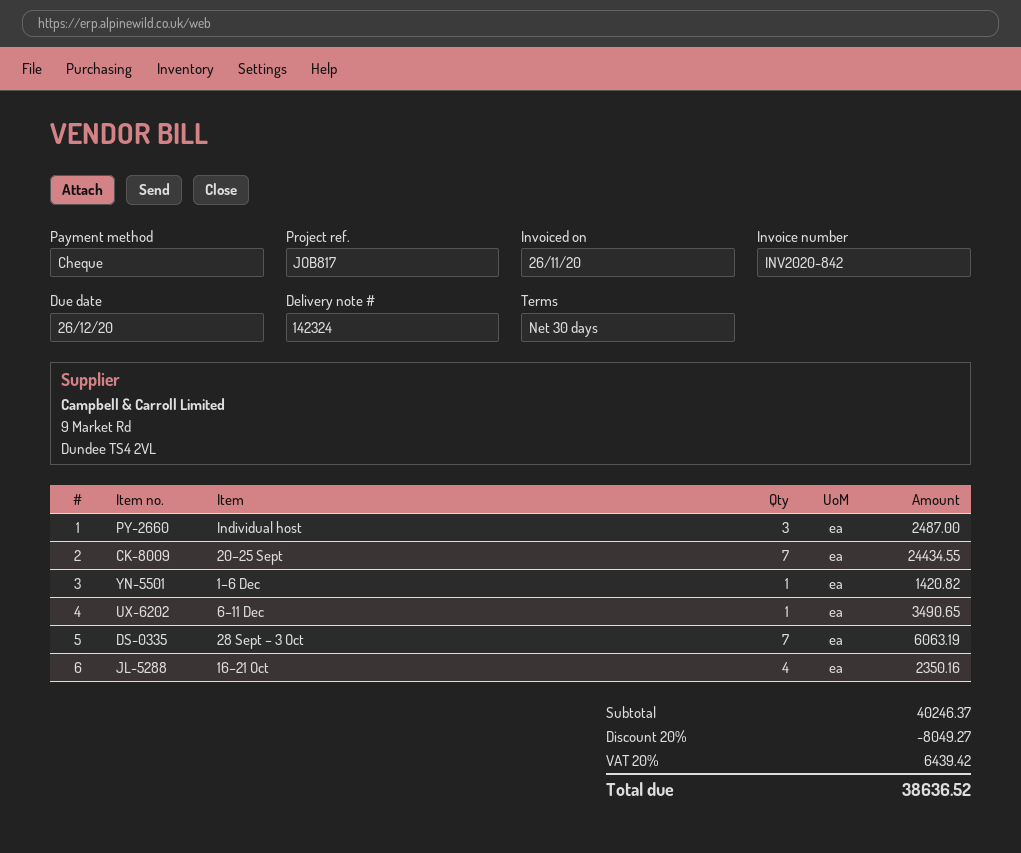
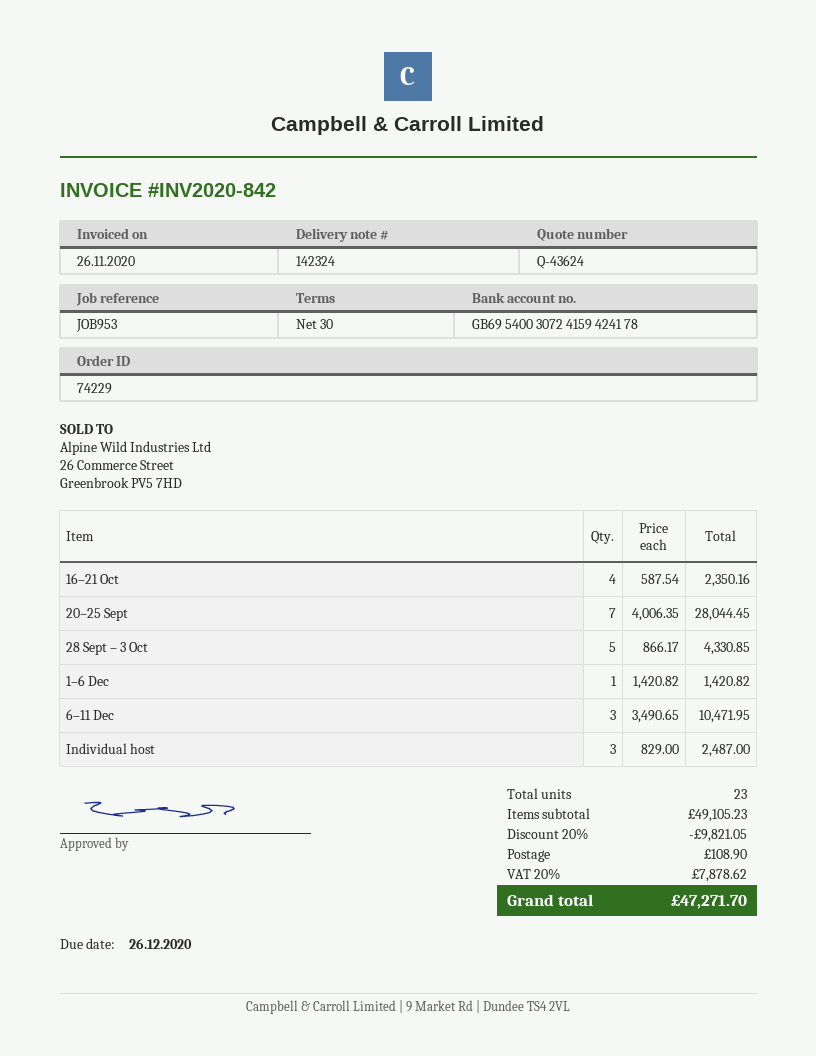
reference: JOB817 -> JOB953
20–25 Sept: 7 for 24434.55 -> 7 for 28044.45
6–11 Dec: 1 for 3490.65 -> 3 for 10471.95
28 Sept – 3 Oct: 7 for 6063.19 -> 5 for 4330.85
subtotal: 40246.37 -> 49105.23
discount: 20% = 8049.27 -> 20% = 9821.05
shipping: none -> 108.90
tax: 20% = 6439.42 -> 20% = 7878.62
total: 38636.52 -> 47271.70

